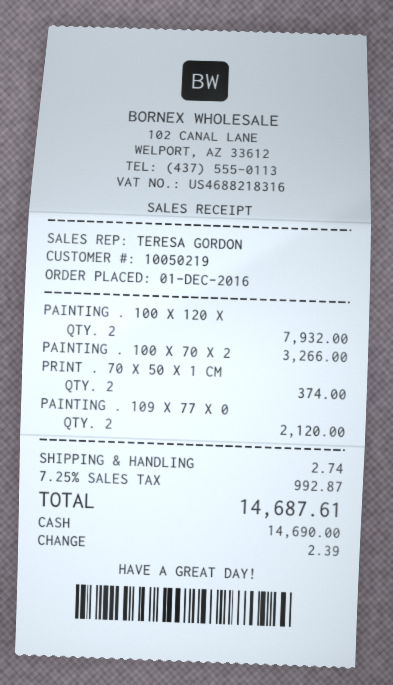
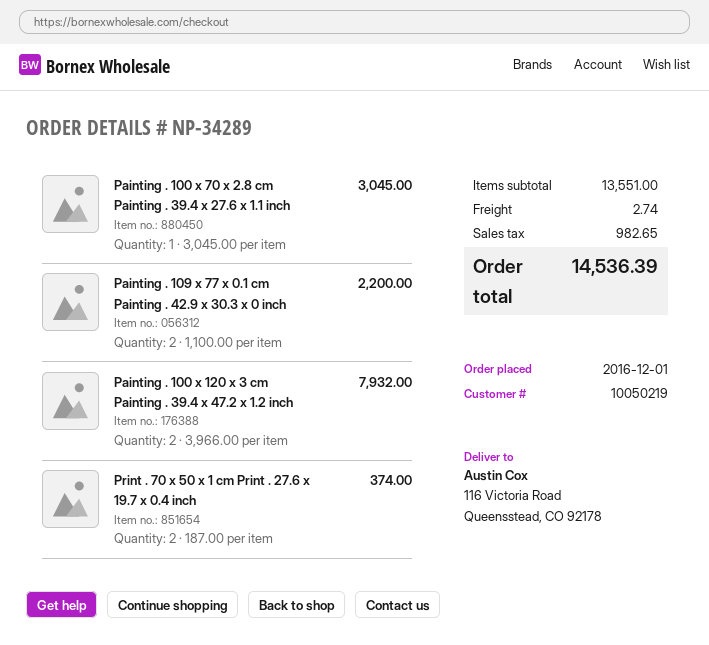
PAINTING . 100 X 70 X 2: 1 for 3266.00 -> 1 for 3045.00
PAINTING . 109 X 77 X 0: 2 for 2120.00 -> 2 for 2200.00
tax: 992.87 -> 982.65
total: 14687.61 -> 14536.39

